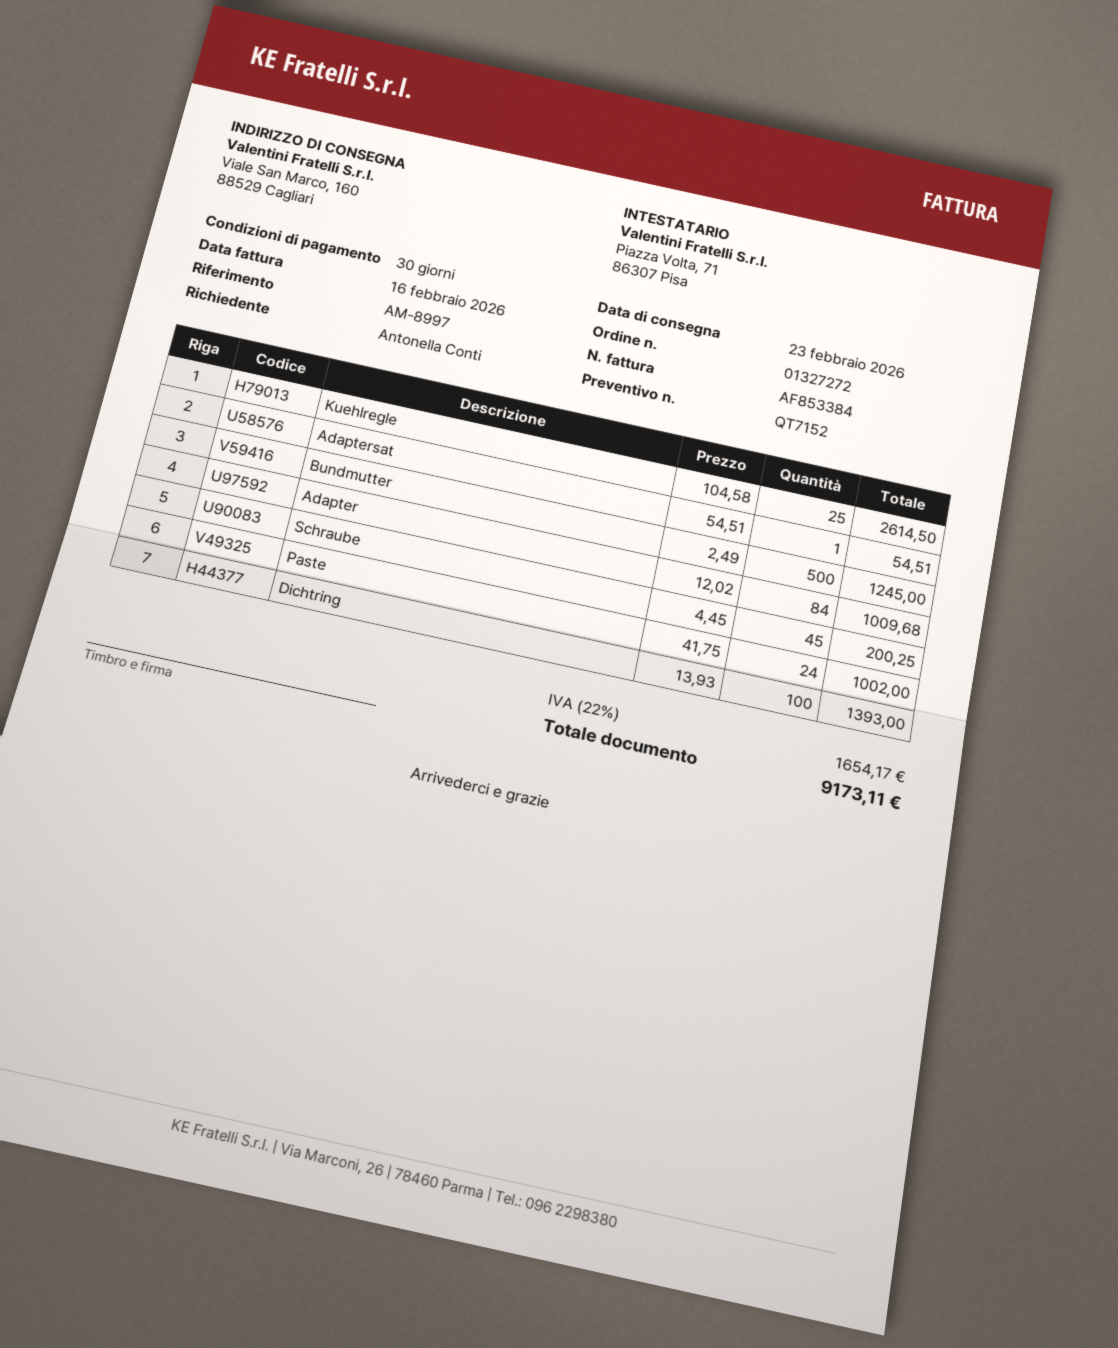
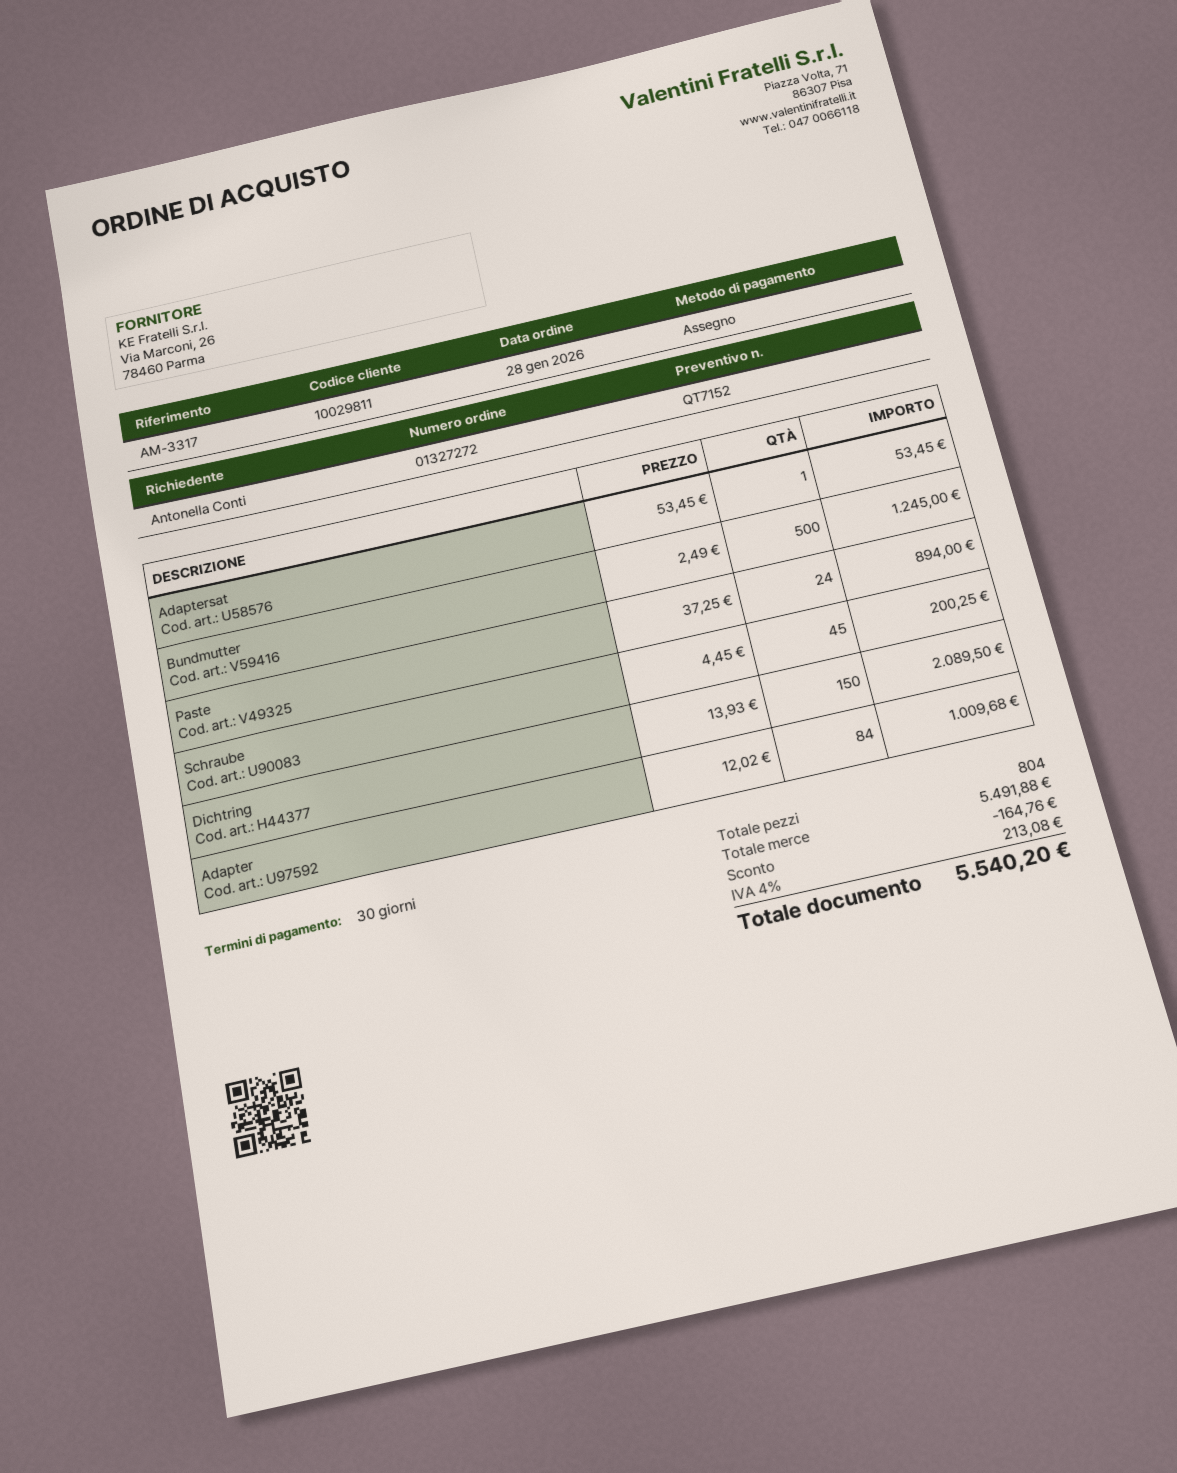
reference: AM-8997 -> AM-3317
Kuehlregle: 25 x 104.58 = 2614.50 -> none
Adaptersat: 1 x 54.51 = 54.51 -> 1 x 53.45 = 53.45
Paste: 24 x 41.75 = 1002.00 -> 24 x 37.25 = 894.00
Dichtring: 100 x 13.93 = 1393.00 -> 150 x 13.93 = 2089.50
discount: none -> 164.76
tax: 22% = 1654.17 -> 4% = 213.08
total: 9173.11 -> 5540.20

